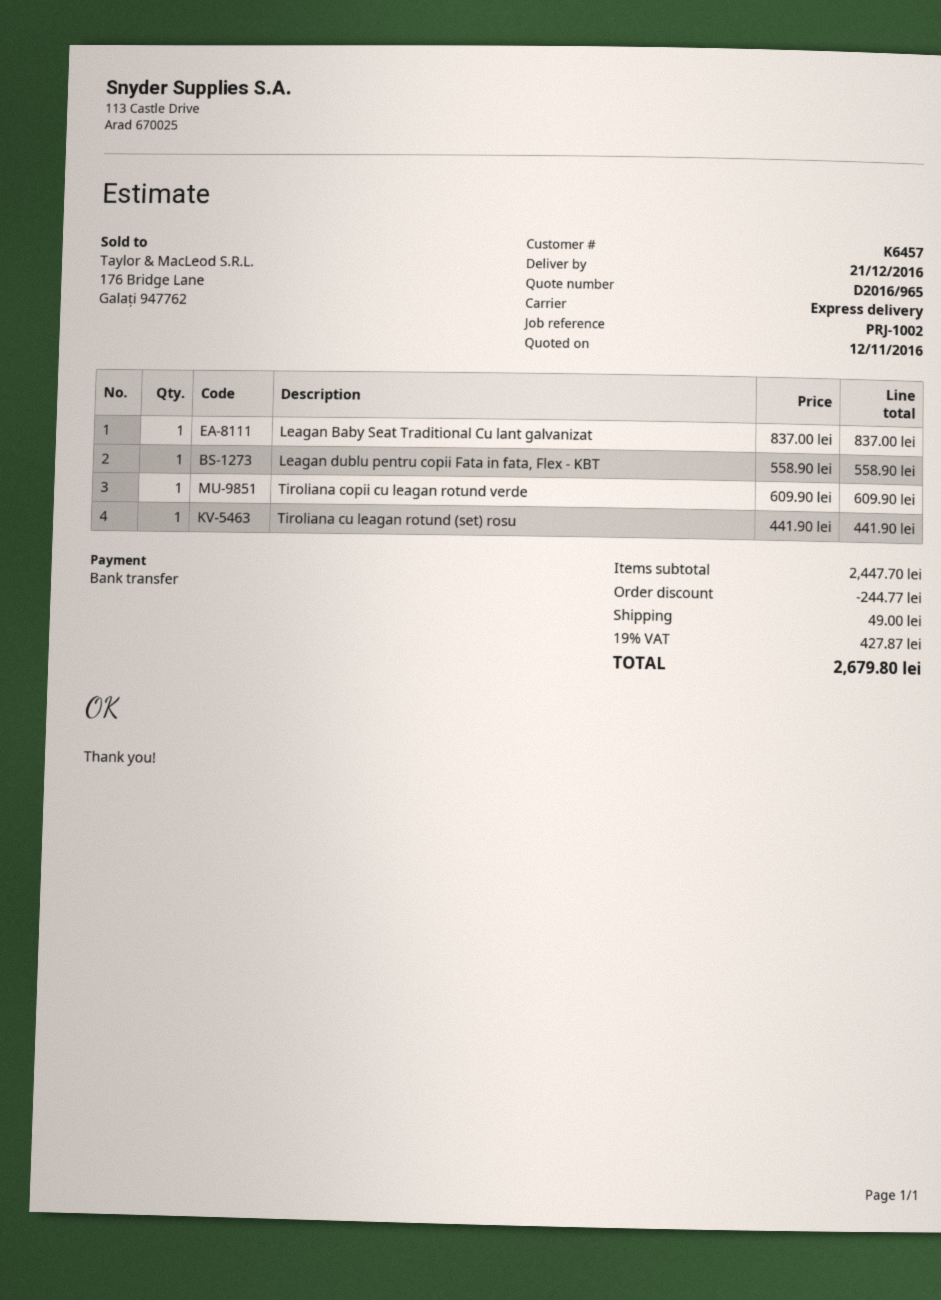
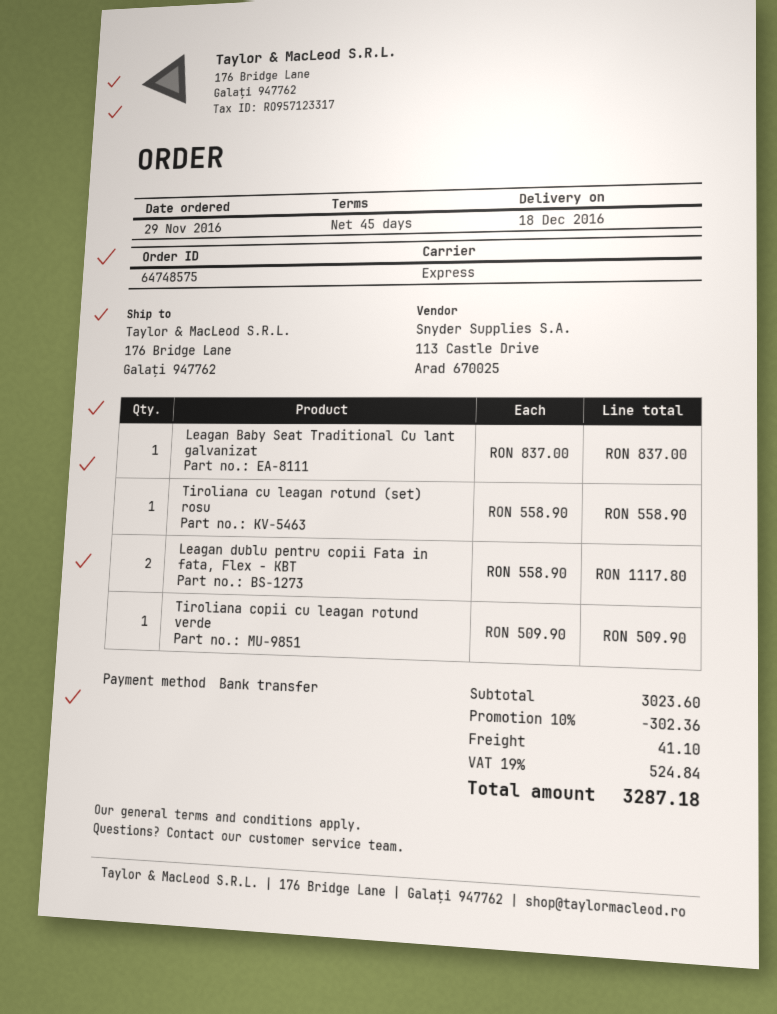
delivery date: 2016-12-21 -> 2016-12-18
Leagan dublu pentru copii Fata in fata, Flex - KBT: 1 x 558.90 = 558.90 -> 2 x 558.90 = 1117.80
Tiroliana copii cu leagan rotund verde: 1 x 609.90 = 609.90 -> 1 x 509.90 = 509.90
Tiroliana cu leagan rotund (set) rosu: 1 x 441.90 = 441.90 -> 1 x 558.90 = 558.90
subtotal: 2447.70 -> 3023.60
discount: 244.77 -> 302.36
shipping: 49.00 -> 41.10
tax: 19% = 427.87 -> 19% = 524.84
total: 2679.80 -> 3287.18

